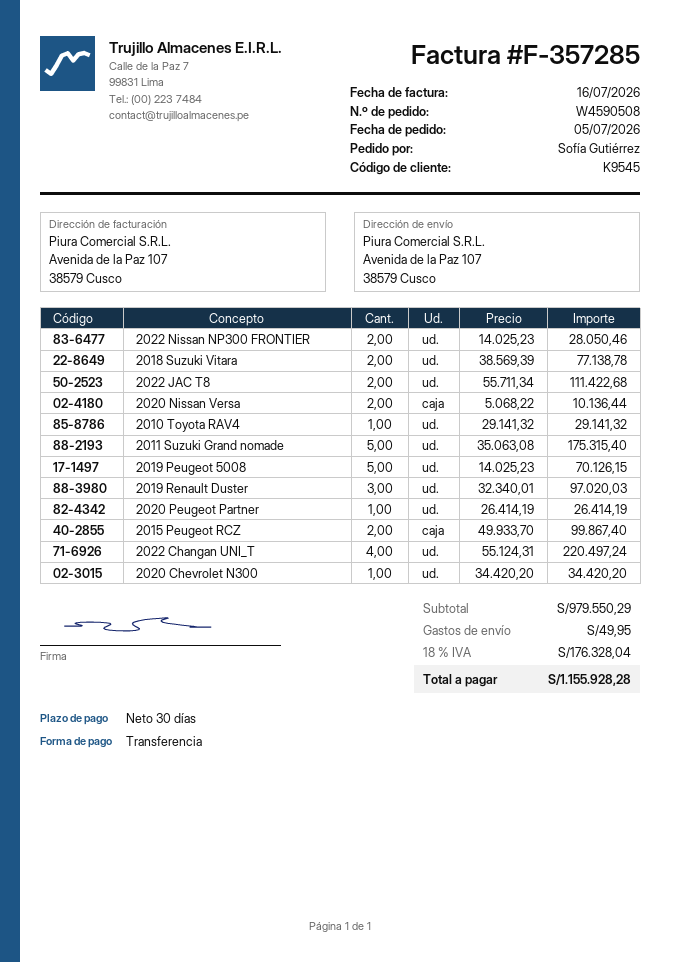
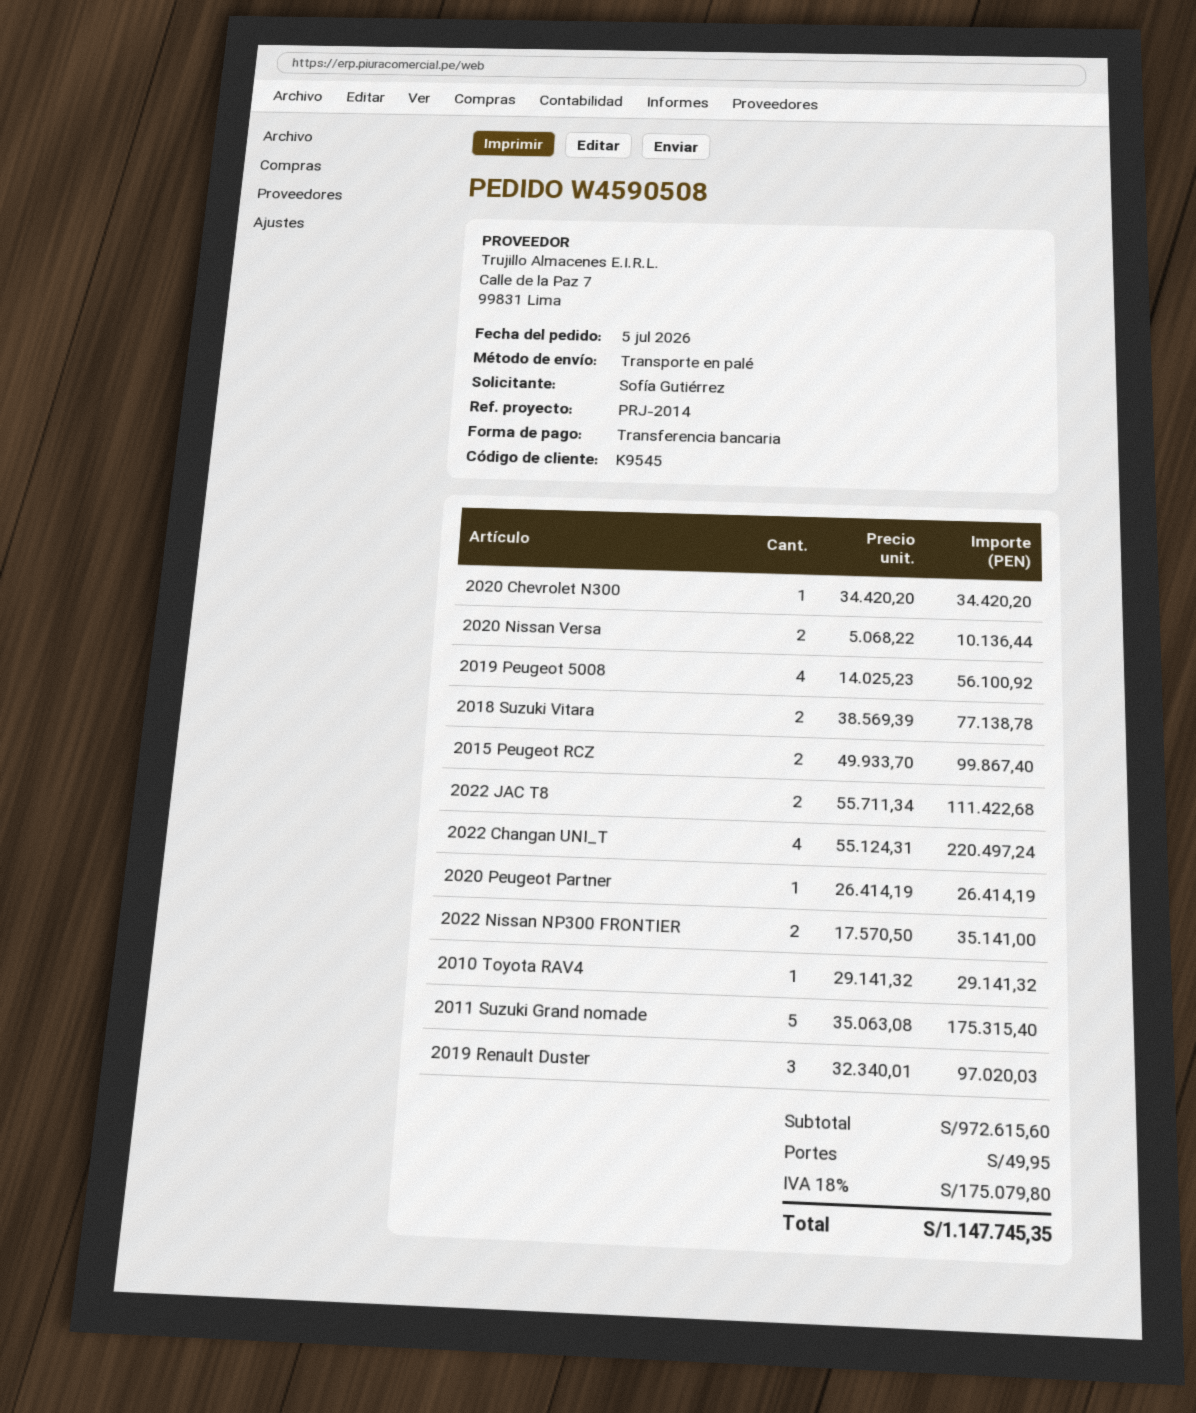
2022 Nissan NP300 FRONTIER: 2 x 14025.23 = 28050.46 -> 2 x 17570.50 = 35141.00
2019 Peugeot 5008: 5 x 14025.23 = 70126.15 -> 4 x 14025.23 = 56100.92
subtotal: 979550.29 -> 972615.60
tax: 18% = 176328.04 -> 18% = 175079.80
total: 1155928.28 -> 1147745.35

